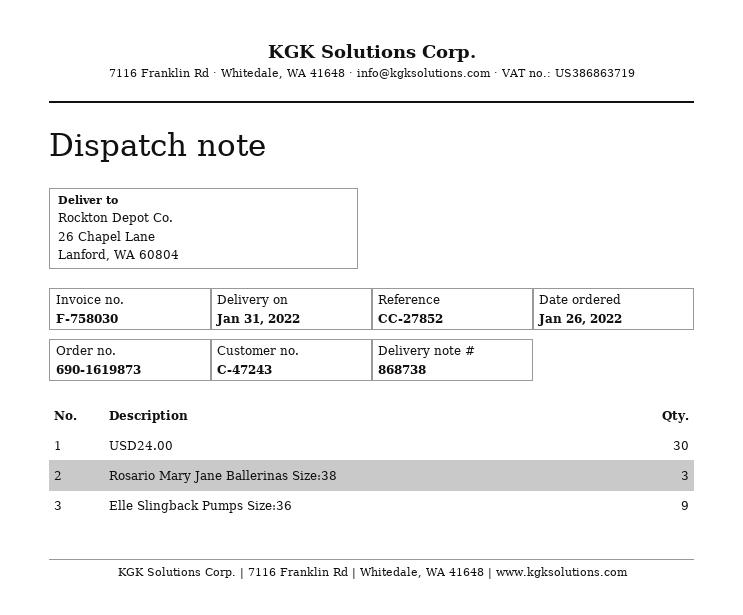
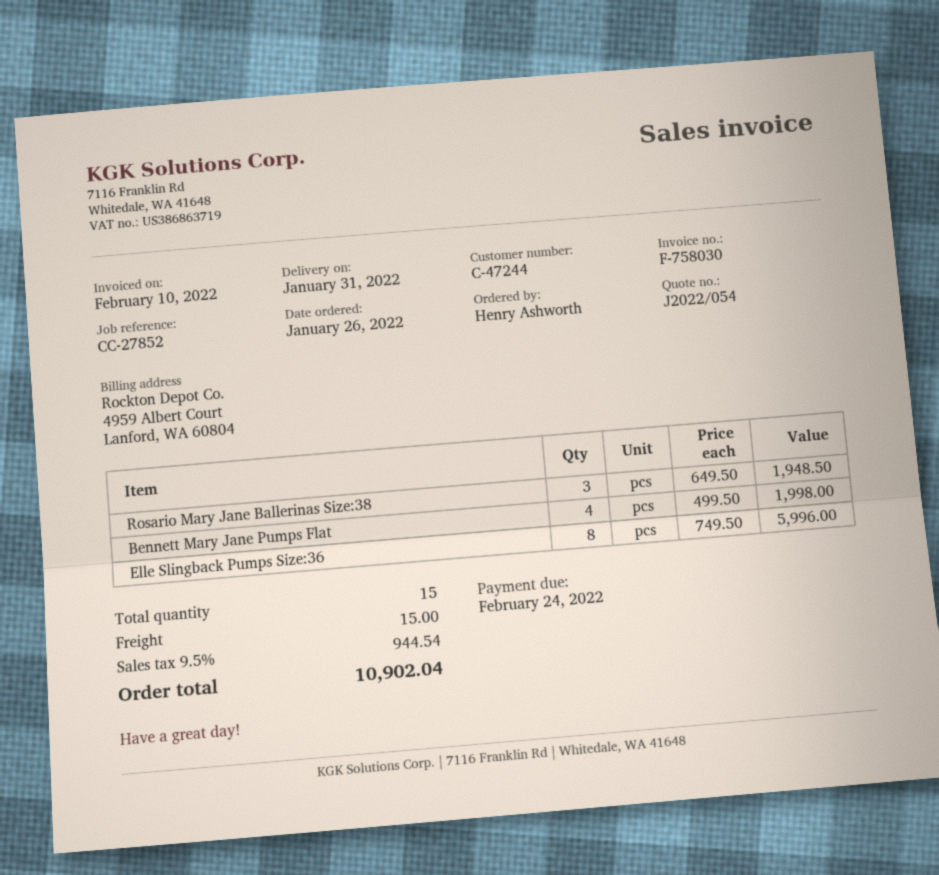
customer number: C-47243 -> C-47244
USD24.00: 30 -> none
Elle Slingback Pumps Size:36: 9 -> 8
Bennett Mary Jane Pumps Flat: none -> 4

